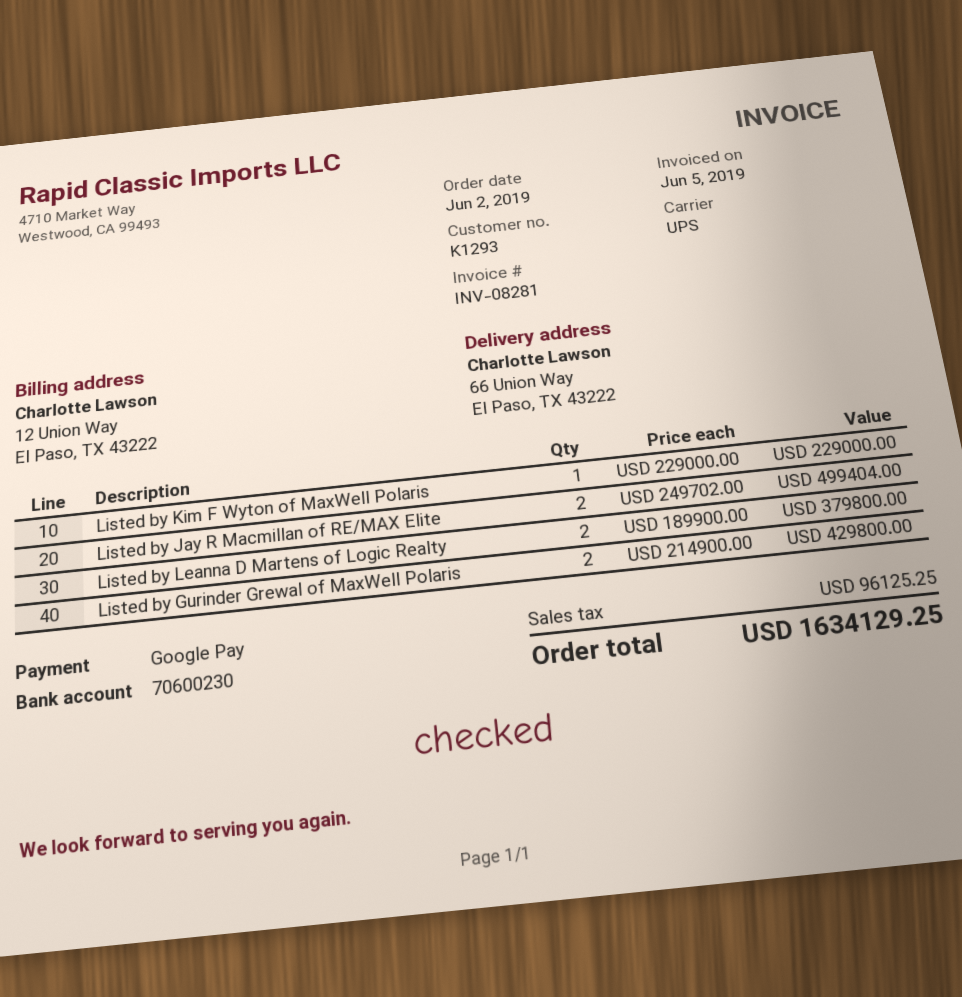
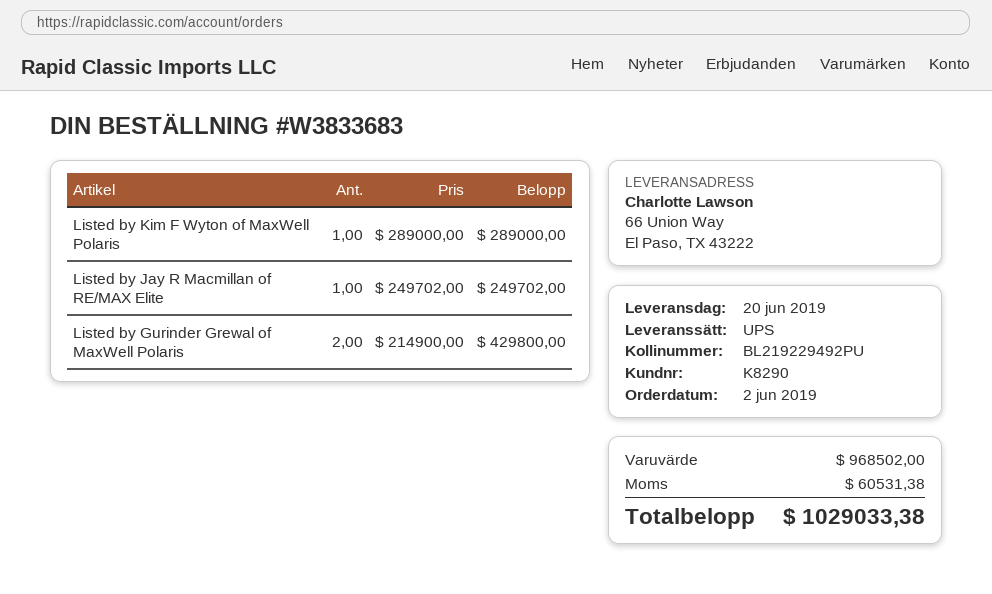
customer number: K1293 -> K8290
Listed by Kim F Wyton of MaxWell Polaris: 1 x 229000.00 = 229000.00 -> 1 x 289000.00 = 289000.00
Listed by Jay R Macmillan of RE/MAX Elite: 2 x 249702.00 = 499404.00 -> 1 x 249702.00 = 249702.00
Listed by Leanna D Martens of Logic Realty: 2 x 189900.00 = 379800.00 -> none
tax: 96125.25 -> 60531.38
total: 1634129.25 -> 1029033.38

